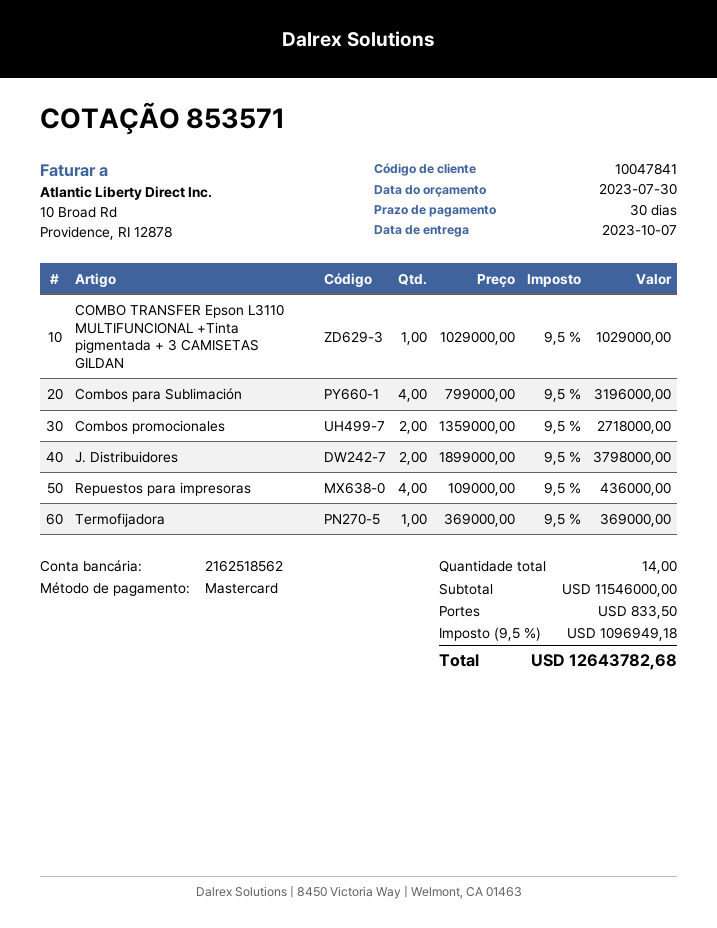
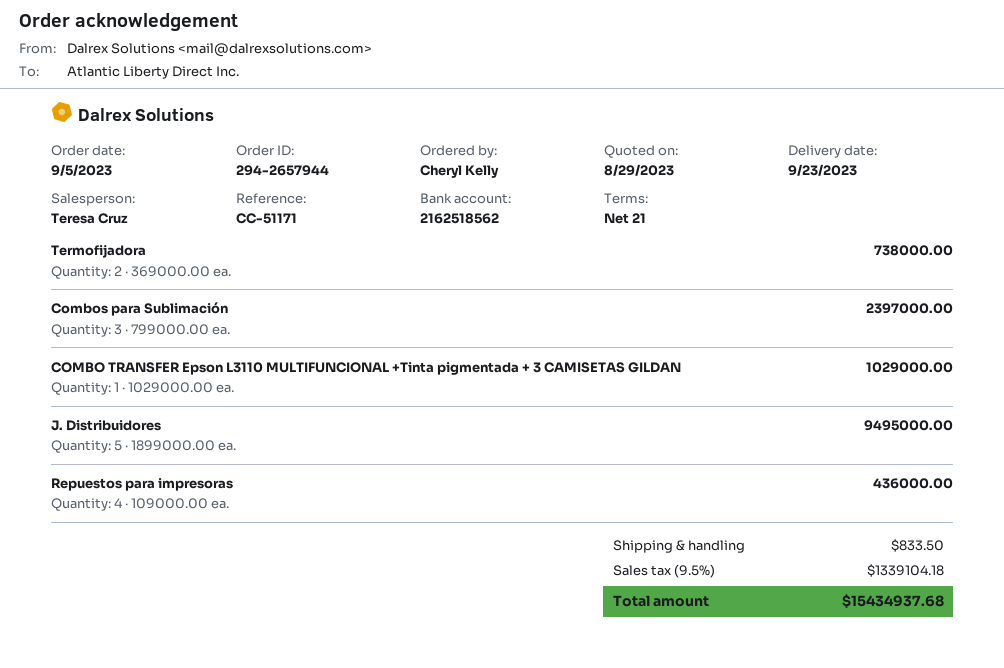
quote date: 2023-07-30 -> 2023-08-29
delivery date: 2023-10-07 -> 2023-09-23
payment terms: 30 days -> 21 days
Combos para Sublimación: 4 x 799000.00 = 3196000.00 -> 3 x 799000.00 = 2397000.00
Combos promocionales: 2 x 1359000.00 = 2718000.00 -> none
J. Distribuidores: 2 x 1899000.00 = 3798000.00 -> 5 x 1899000.00 = 9495000.00
Termofijadora: 1 x 369000.00 = 369000.00 -> 2 x 369000.00 = 738000.00
tax: 9.5% = 1096949.18 -> 9.5% = 1339104.18
total: 12643782.68 -> 15434937.68

